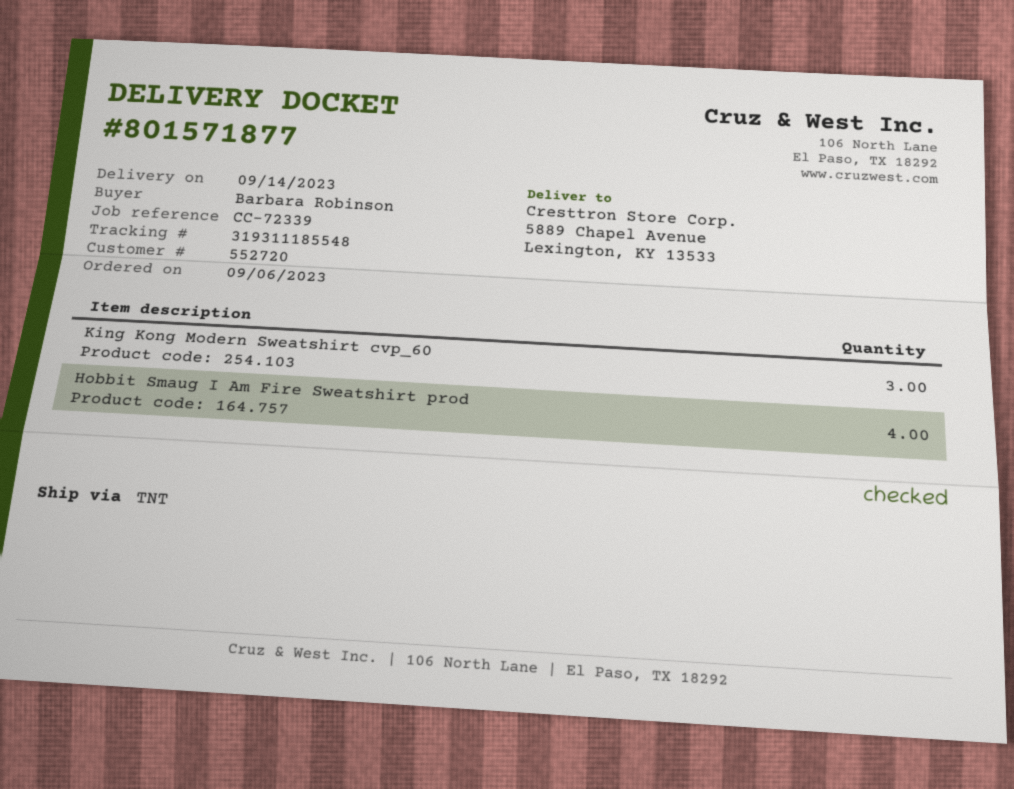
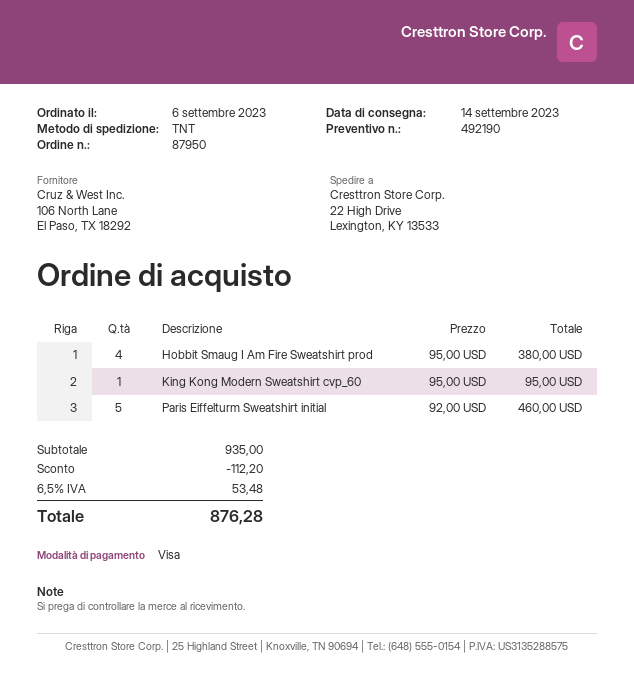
ship to: 5889 Chapel Avenue, Lexington, KY 13533 -> 22 High Drive, Lexington, KY 13533
King Kong Modern Sweatshirt cvp_60: 3 -> 1
Paris Eiffelturm Sweatshirt initial: none -> 5

